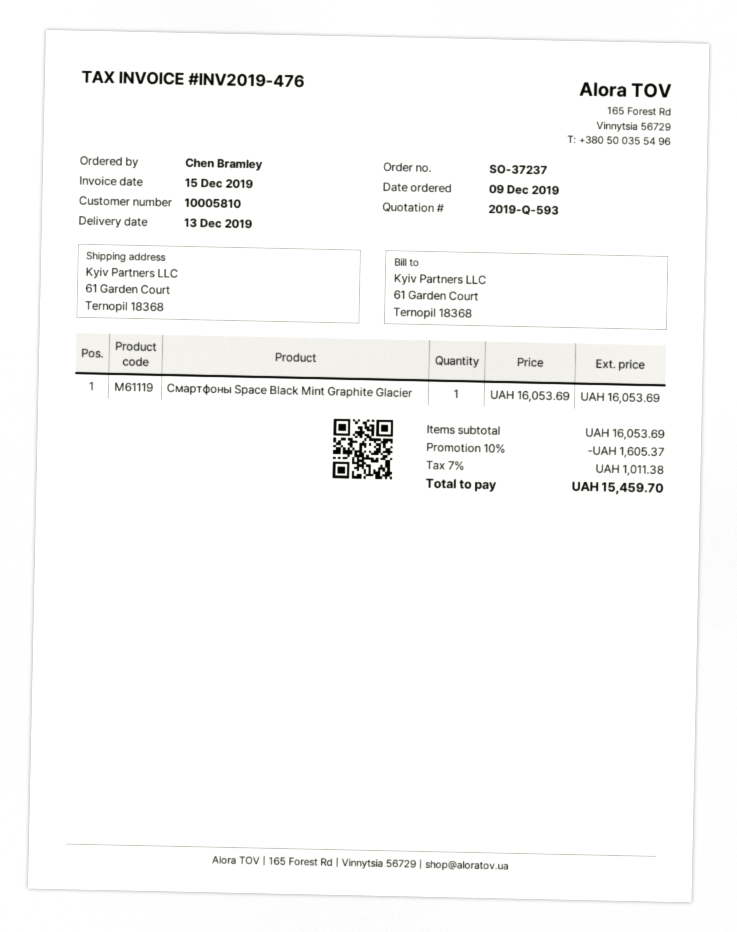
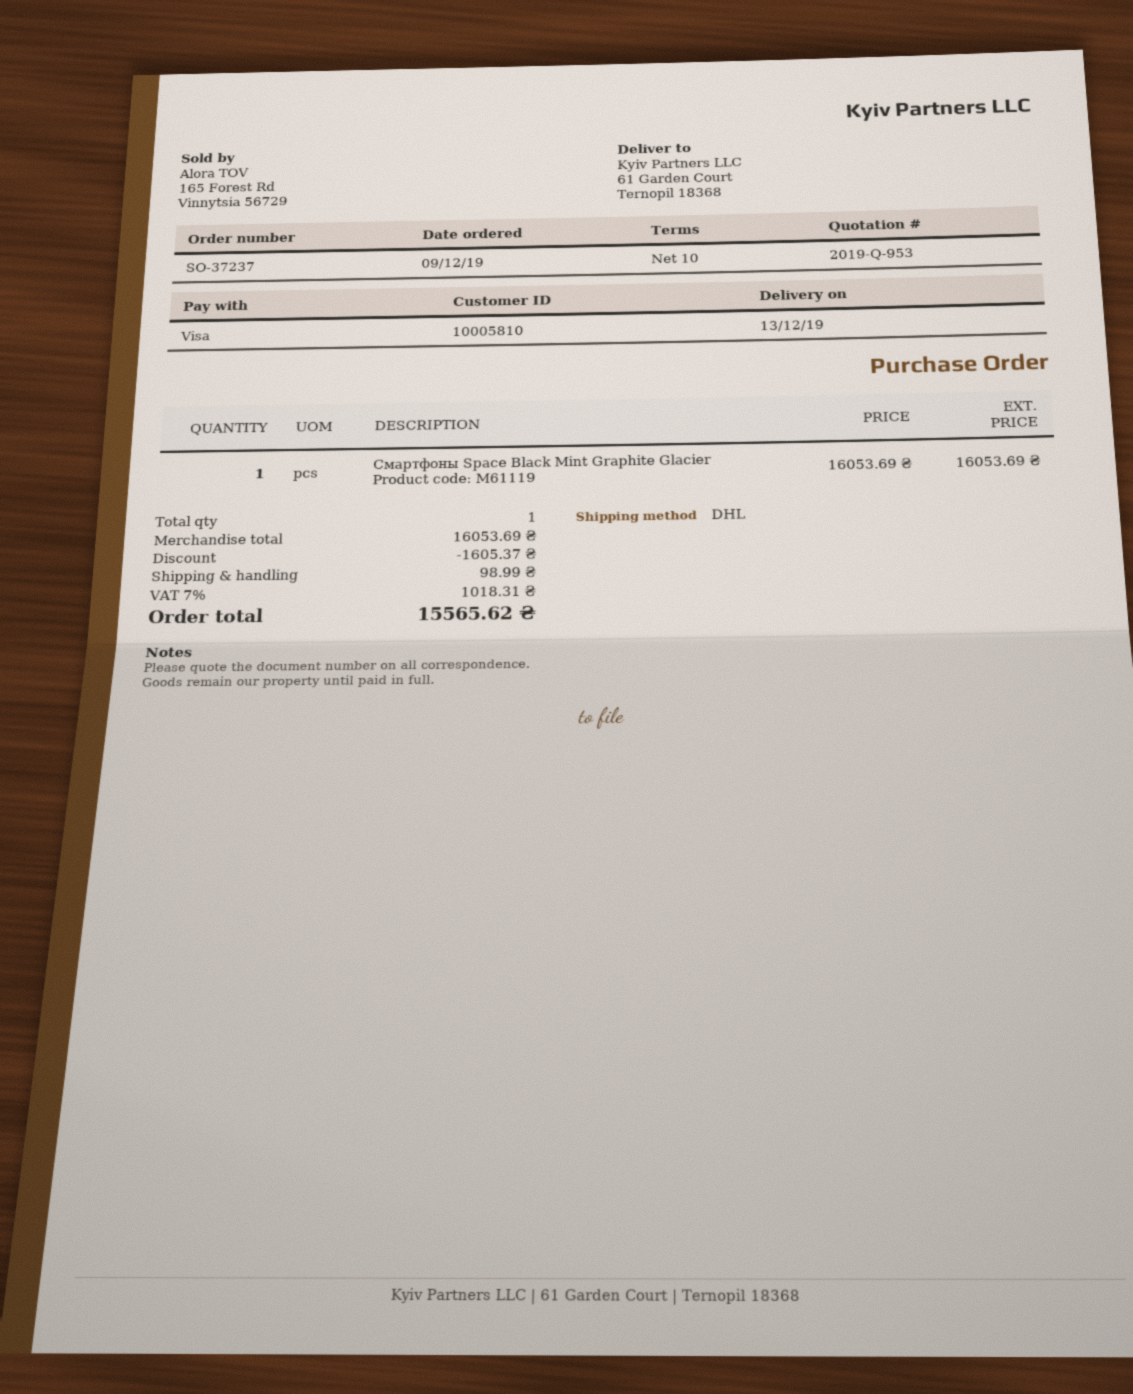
quote number: 2019-Q-593 -> 2019-Q-953
shipping: none -> 98.99
tax: 7% = 1011.38 -> 7% = 1018.31
total: 15459.70 -> 15565.62

